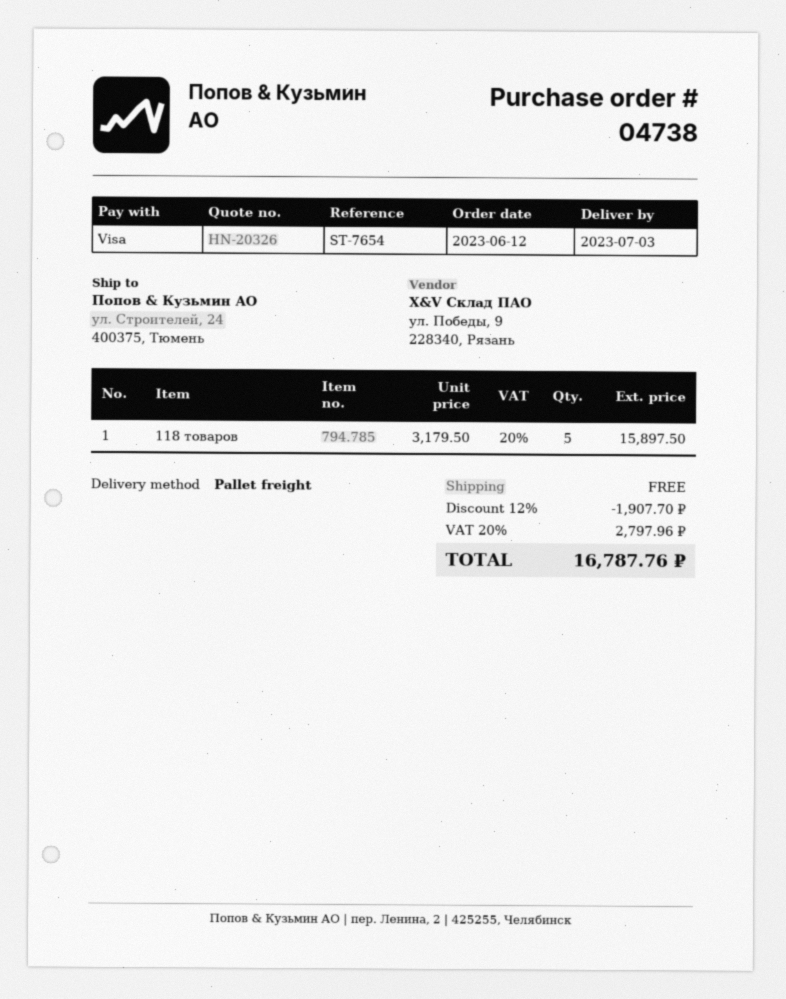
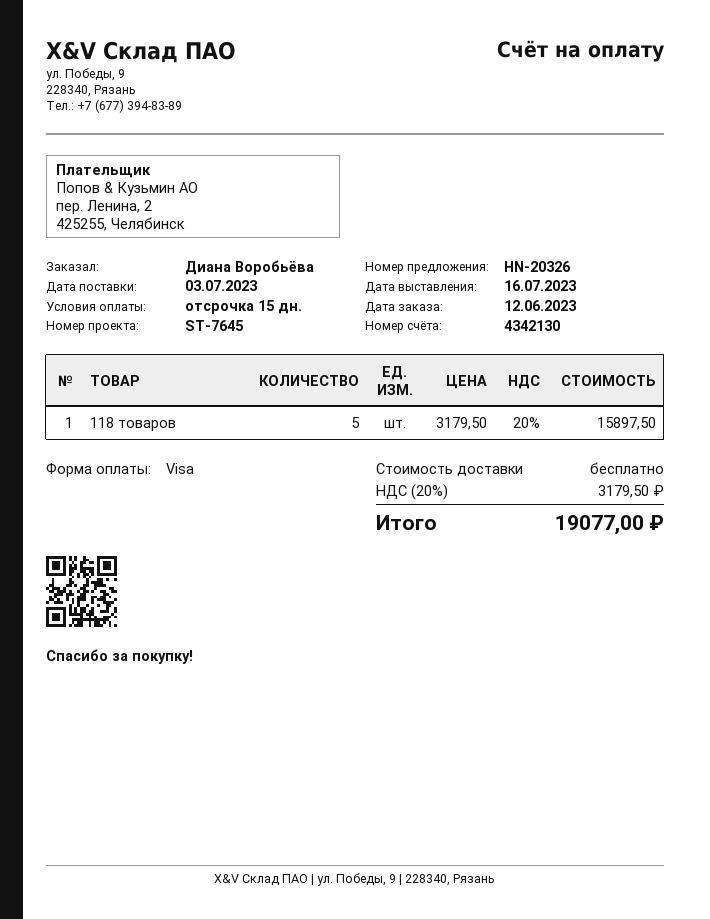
reference: ST-7654 -> ST-7645
discount: 12% = 1907.70 -> none
tax: 20% = 2797.96 -> 20% = 3179.50
total: 16787.76 -> 19077.00

